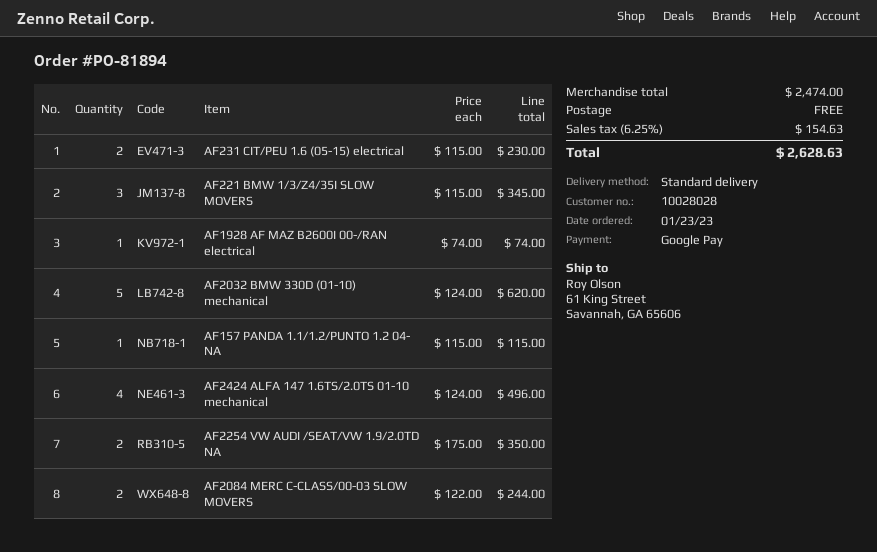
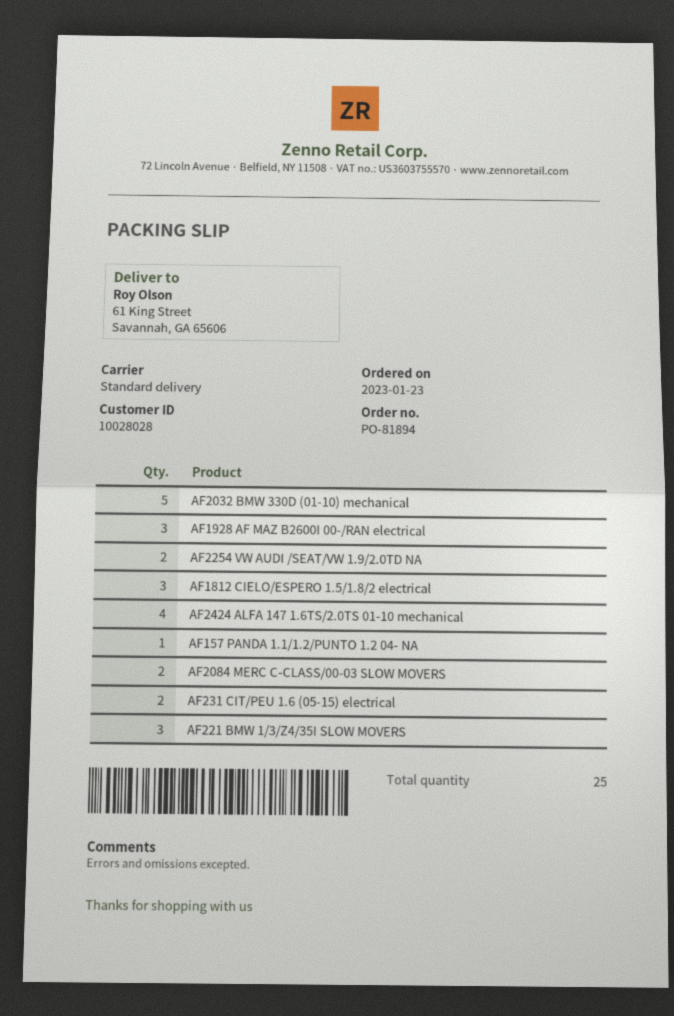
AF1928 AF MAZ B2600I 00-/RAN electrical: 1 -> 3
AF1812 CIELO/ESPERO 1.5/1.8/2 electrical: none -> 3

